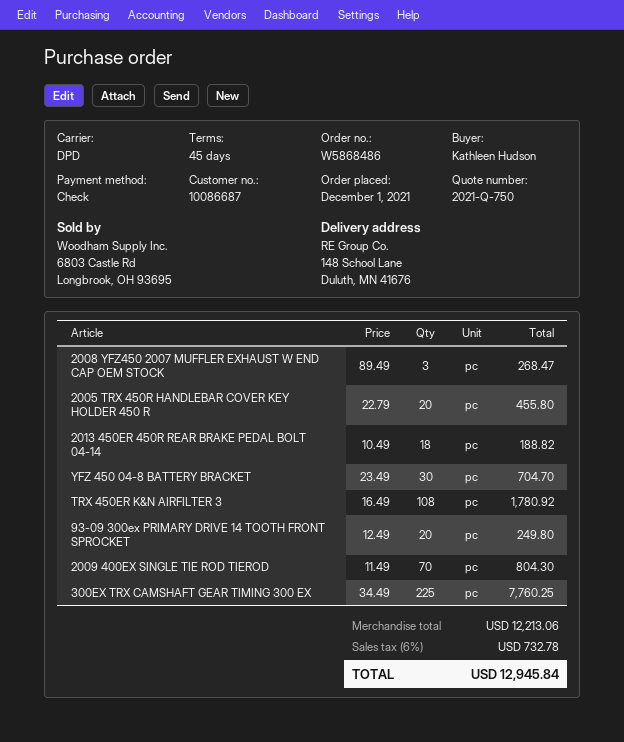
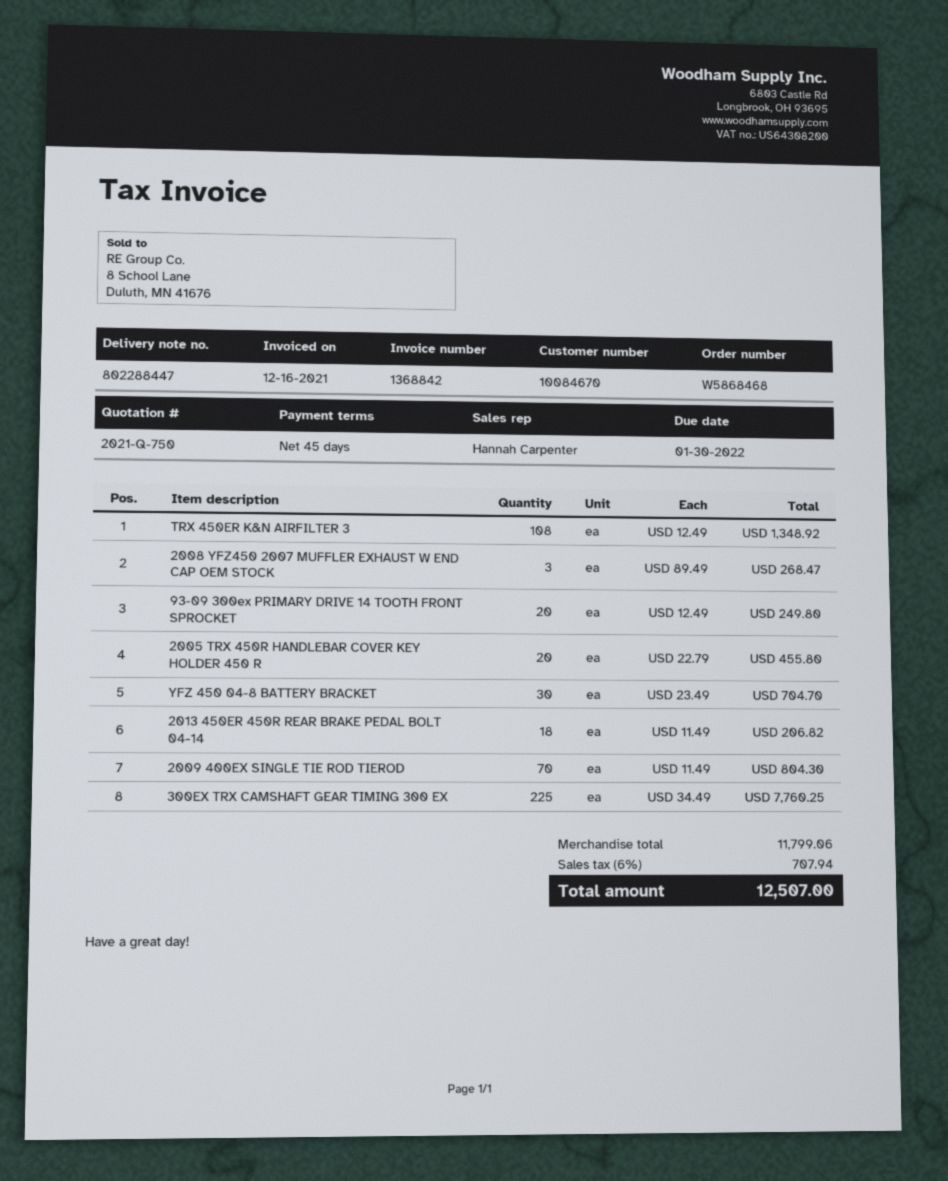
order number: W5868486 -> W5868468
customer number: 10086687 -> 10084670
2013 450ER 450R REAR BRAKE PEDAL BOLT 04-14: 18 x 10.49 = 188.82 -> 18 x 11.49 = 206.82
TRX 450ER K&N AIRFILTER 3: 108 x 16.49 = 1780.92 -> 108 x 12.49 = 1348.92
subtotal: 12213.06 -> 11799.06
tax: 6% = 732.78 -> 6% = 707.94
total: 12945.84 -> 12507.00

